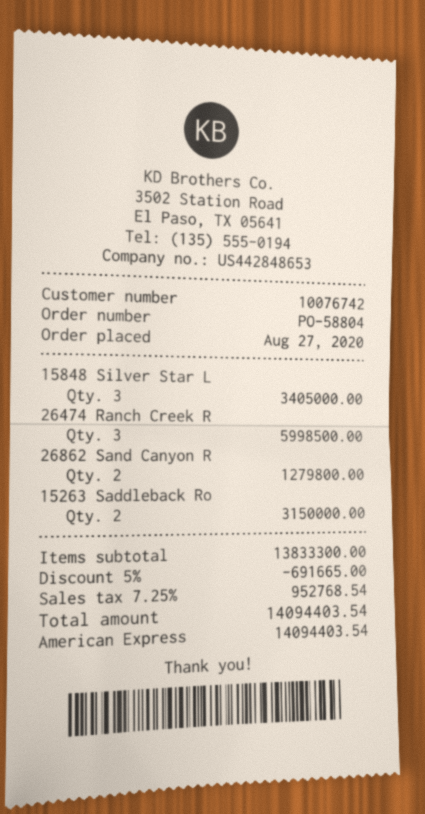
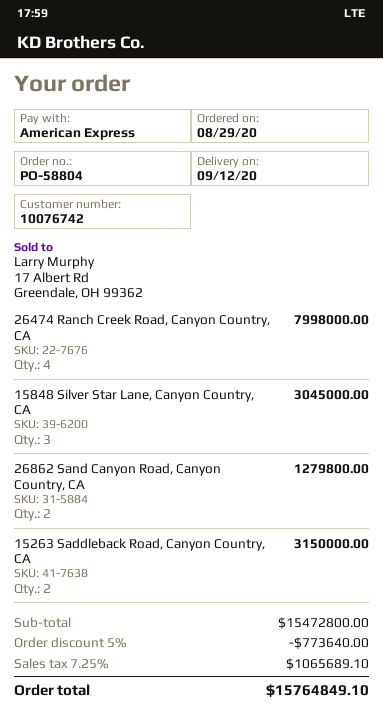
order date: 2020-08-27 -> 2020-08-29
15848 Silver Star L: 3 for 3405000.00 -> 3 for 3045000.00
26474 Ranch Creek R: 3 for 5998500.00 -> 4 for 7998000.00
subtotal: 13833300.00 -> 15472800.00
discount: 5% = 691665.00 -> 5% = 773640.00
tax: 7.25% = 952768.54 -> 7.25% = 1065689.10
total: 14094403.54 -> 15764849.10

